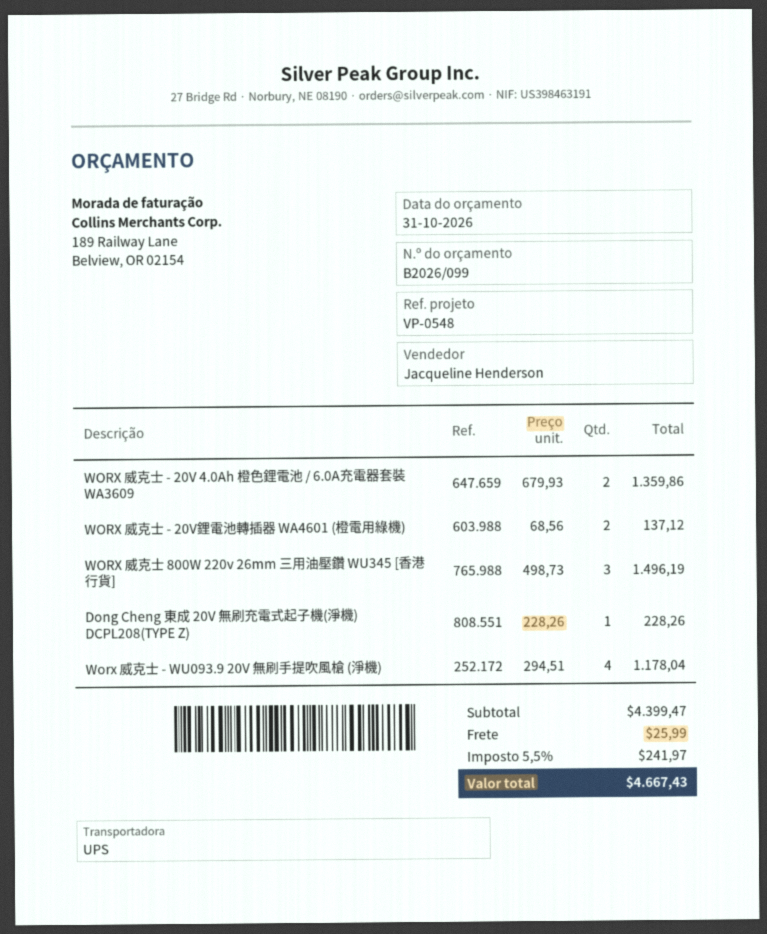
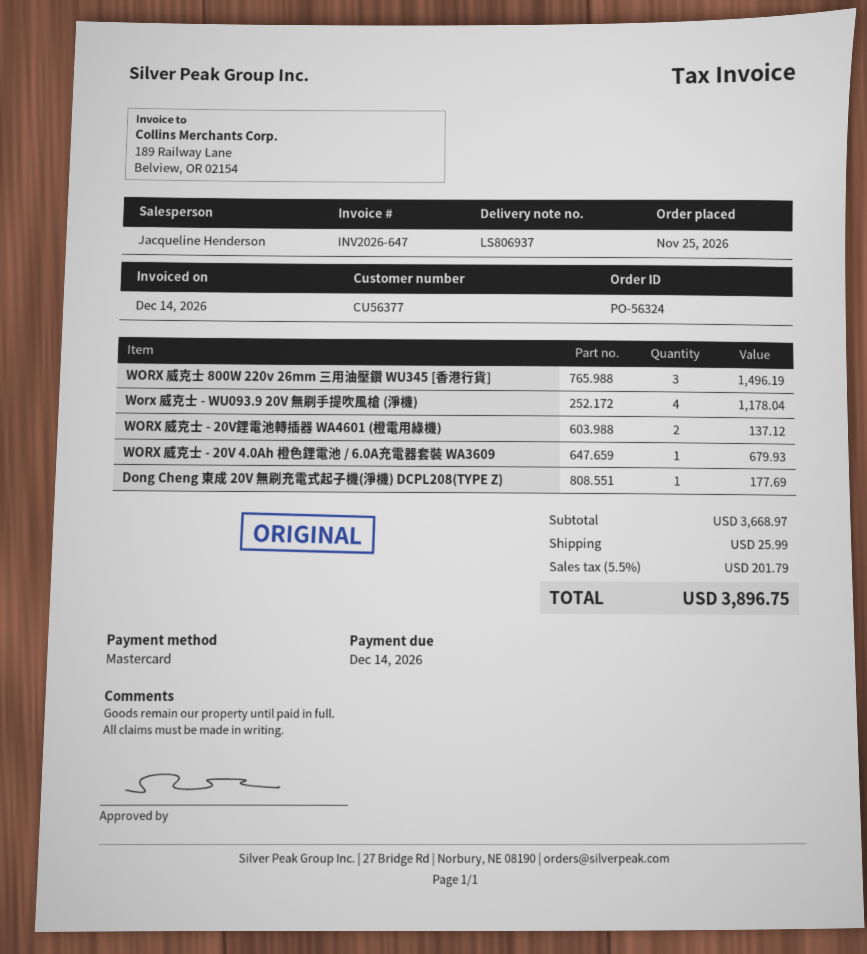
WORX 威克士 - 20V 4.0Ah 橙色鋰電池 / 6.0A充電器套裝 WA3609: 2 for 1359.86 -> 1 for 679.93
Dong Cheng 東成 20V 無刷充電式起子機(淨機) DCPL208(TYPE Z): 1 for 228.26 -> 1 for 177.69
subtotal: 4399.47 -> 3668.97
tax: 5.5% = 241.97 -> 5.5% = 201.79
total: 4667.43 -> 3896.75

